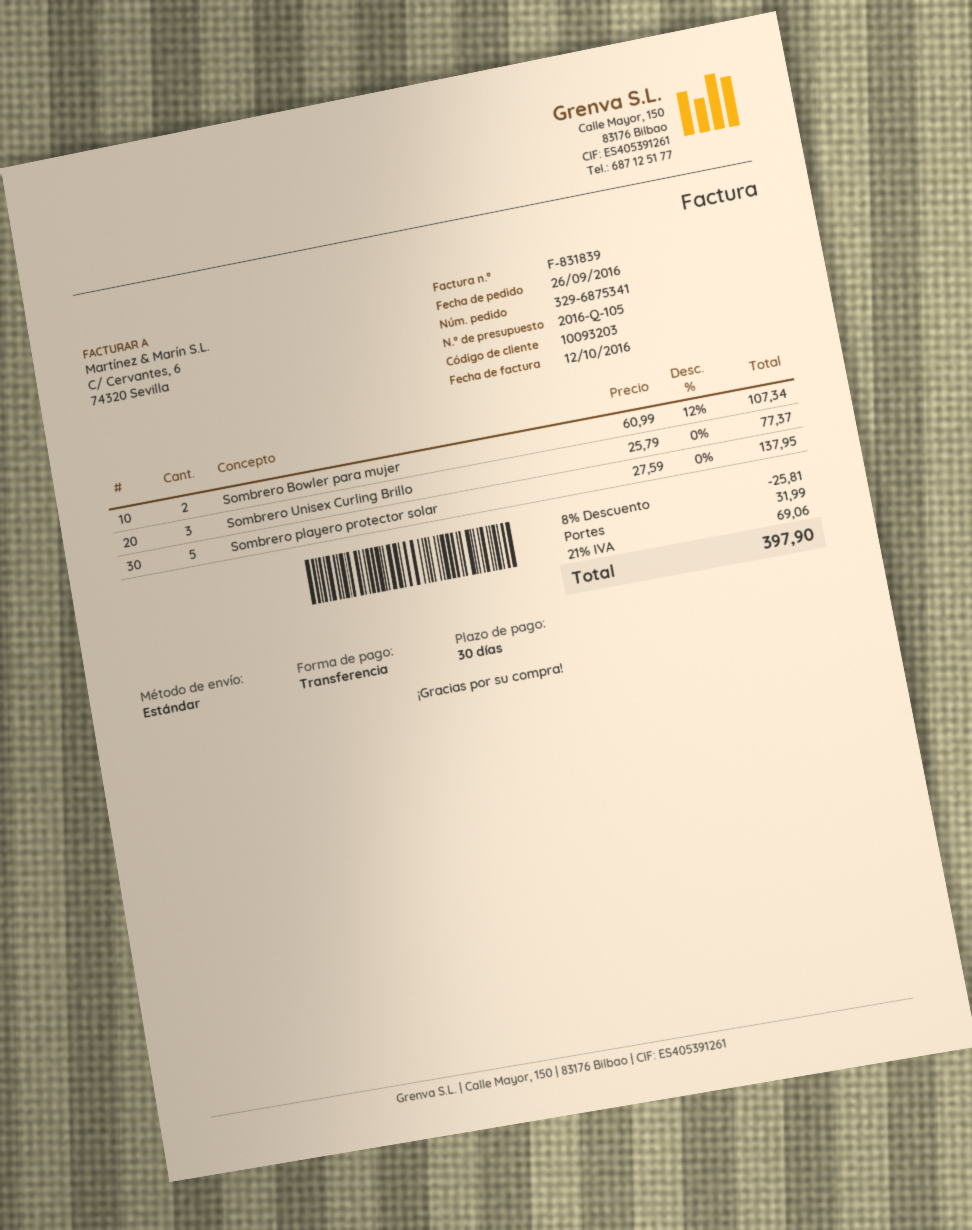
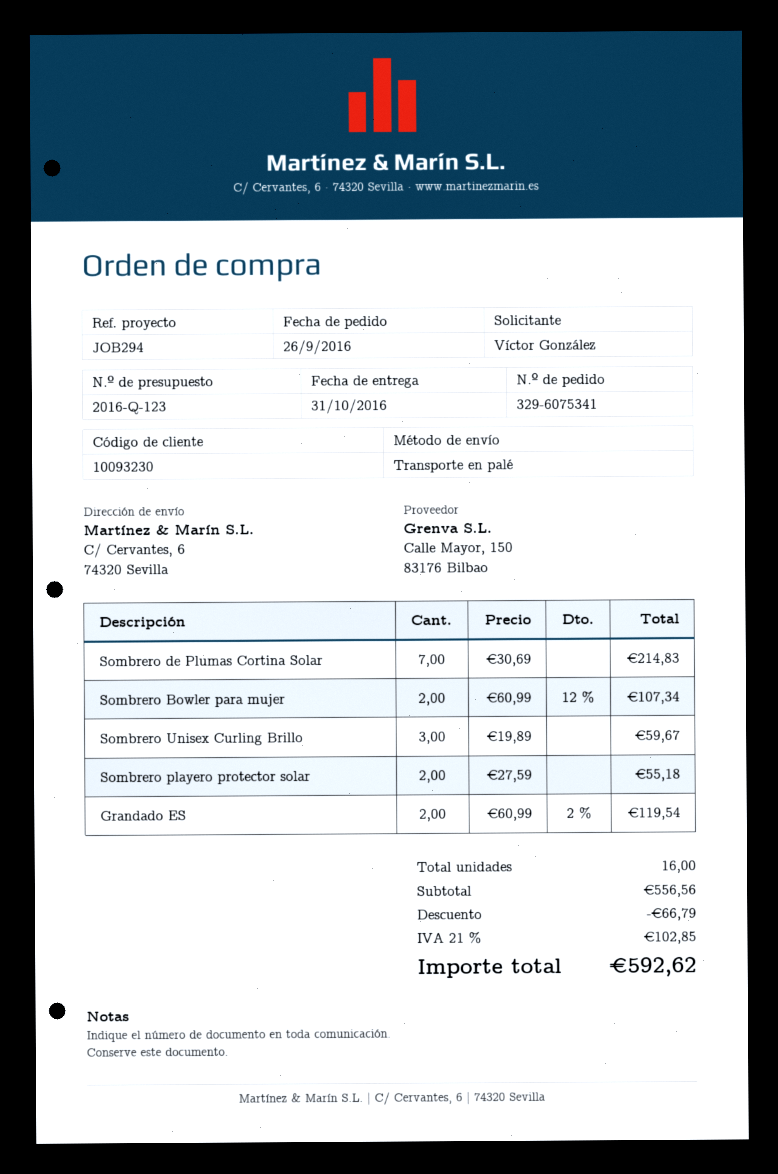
quote number: 2016-Q-105 -> 2016-Q-123
order number: 329-6875341 -> 329-6075341
customer number: 10093203 -> 10093230
shipping method: standard -> pallet freight
Sombrero Unisex Curling Brillo: 3 x 25.79 = 77.37 -> 3 x 19.89 = 59.67
Sombrero playero protector solar: 5 x 27.59 = 137.95 -> 2 x 27.59 = 55.18
Sombrero de Plumas Cortina Solar: none -> 7 x 30.69 = 214.83
Grandado ES: none -> 2 x 60.99 - 2% = 119.54
discount: 25.81 -> 66.79
shipping: 31.99 -> none
tax: 21% = 69.06 -> 21% = 102.85
total: 397.90 -> 592.62

